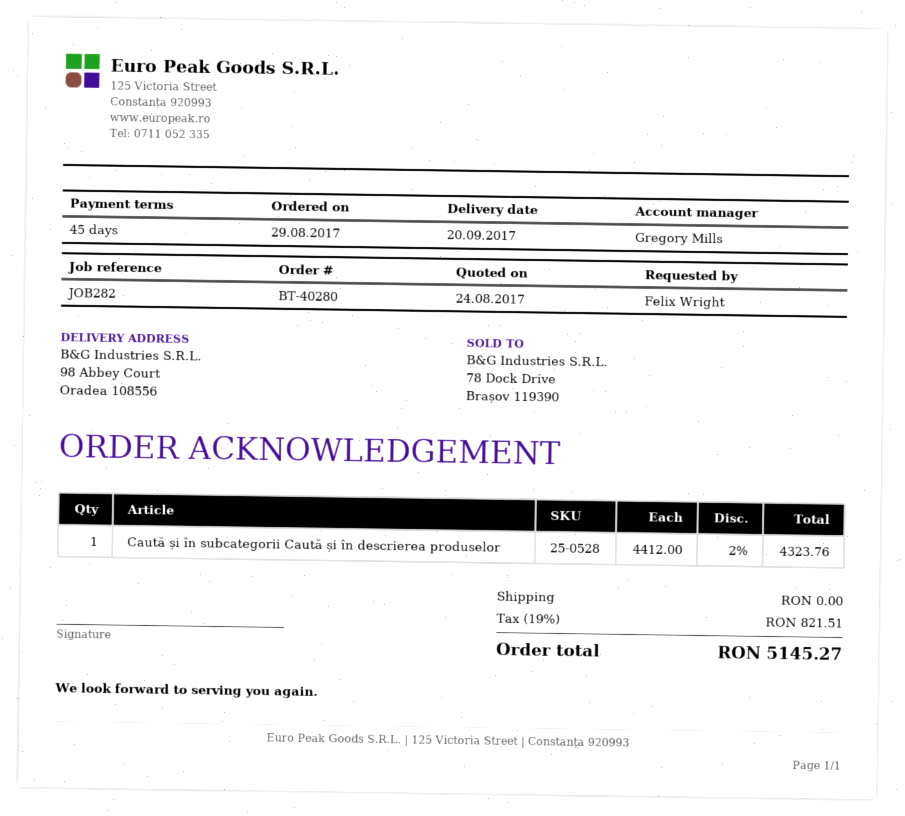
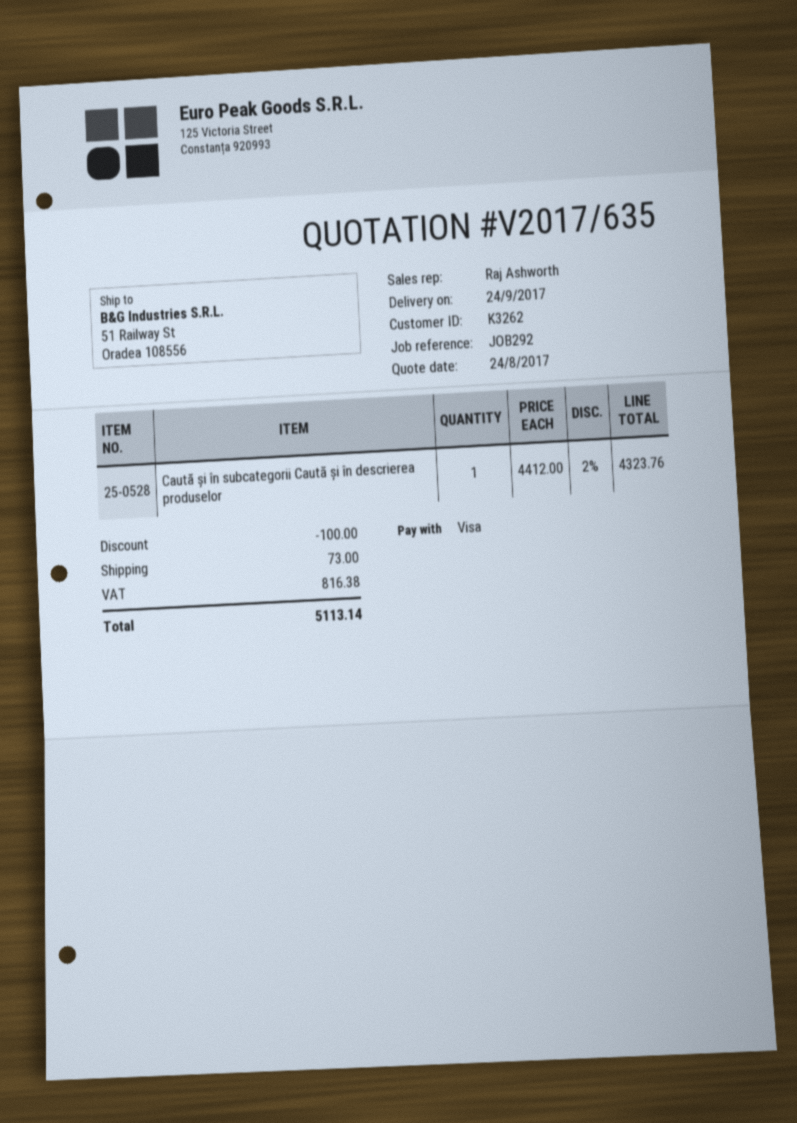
delivery date: 2017-09-20 -> 2017-09-24
reference: JOB282 -> JOB292
sales rep: Gregory Mills -> Raj Ashworth
ship to: 98 Abbey Court, Oradea 108556 -> 51 Railway St, Oradea 108556
discount: none -> 100.00
shipping: 0.00 -> 73.00
tax: 821.51 -> 816.38
total: 5145.27 -> 5113.14

